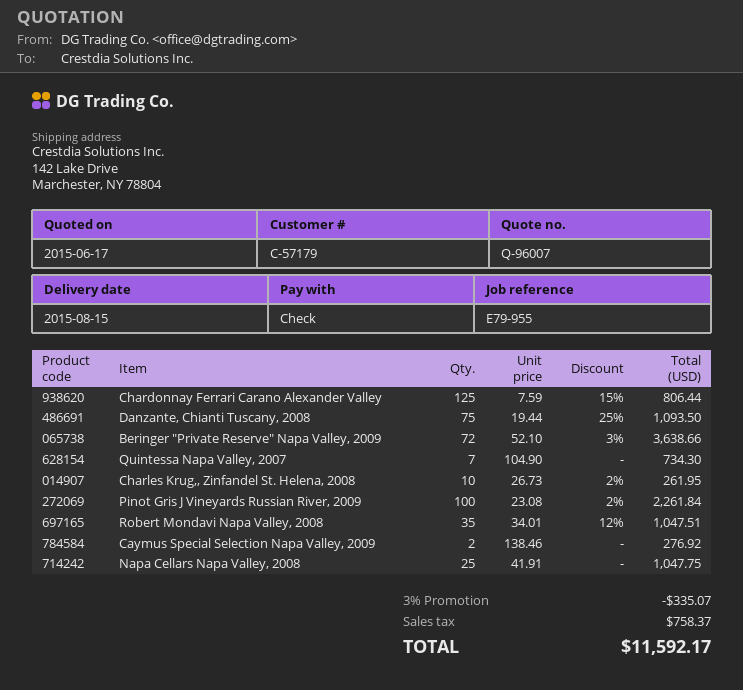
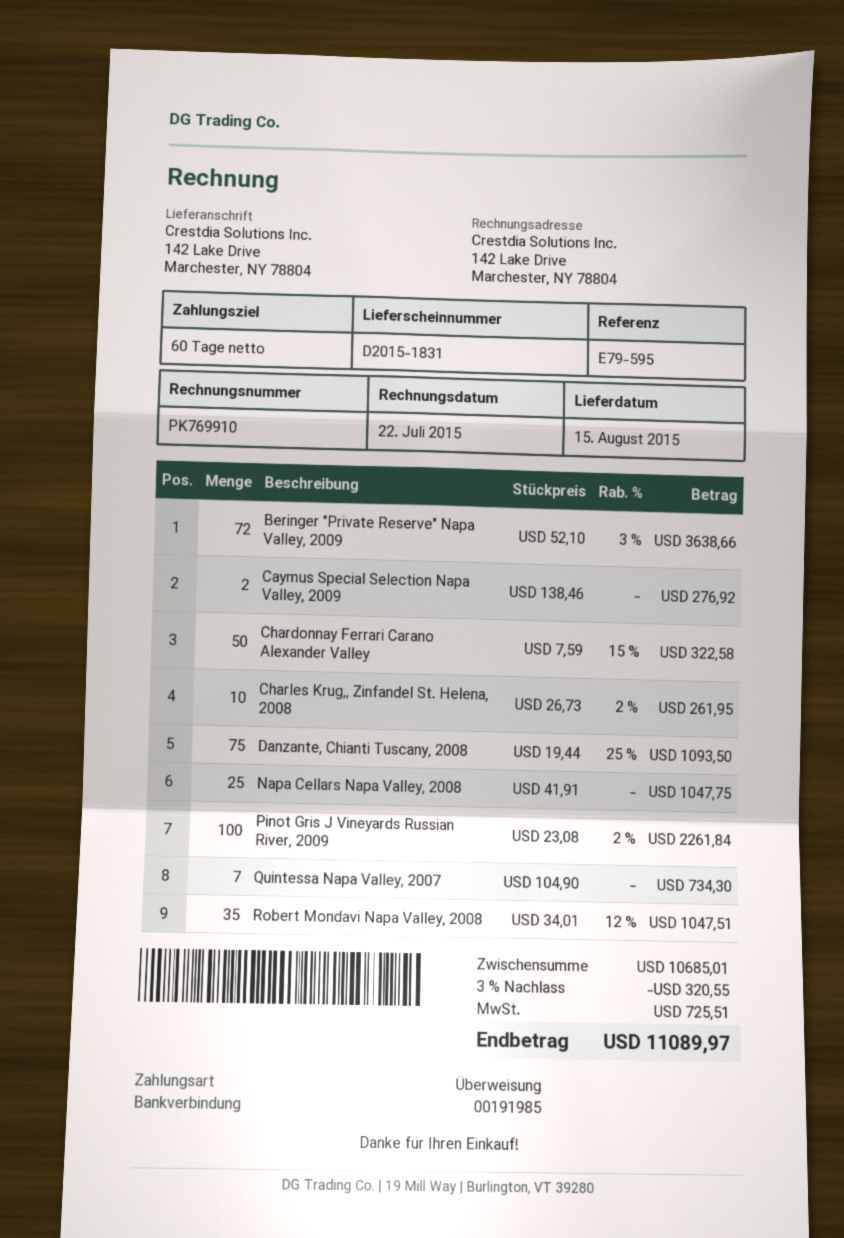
reference: E79-955 -> E79-595
payment method: cheque -> bank transfer
Chardonnay Ferrari Carano Alexander Valley: 125 x 7.59 - 15% = 806.44 -> 50 x 7.59 - 15% = 322.58
discount: 3% = 335.07 -> 3% = 320.55
tax: 758.37 -> 725.51
total: 11592.17 -> 11089.97

